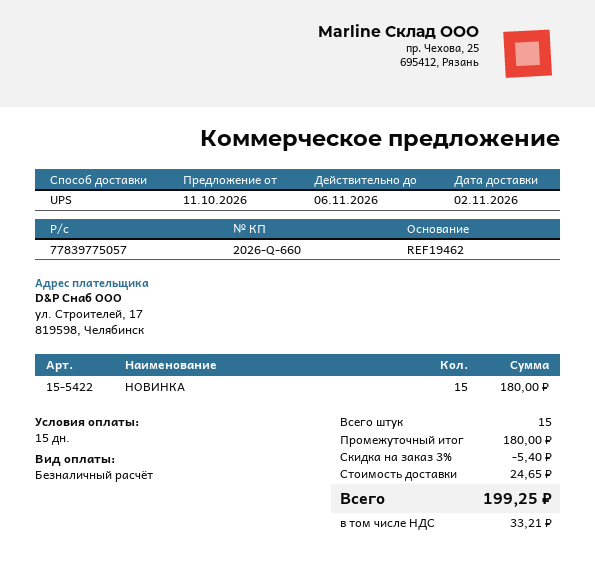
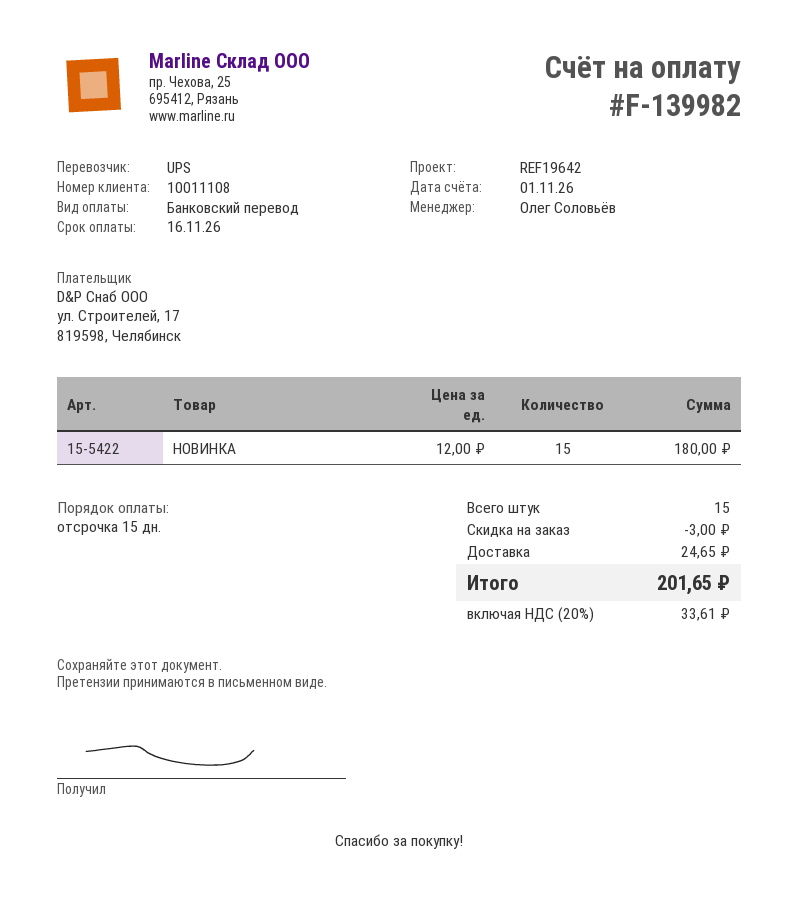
reference: REF19462 -> REF19642
discount: 5.40 -> 3.00
tax: 33.21 -> 33.61
total: 199.25 -> 201.65

